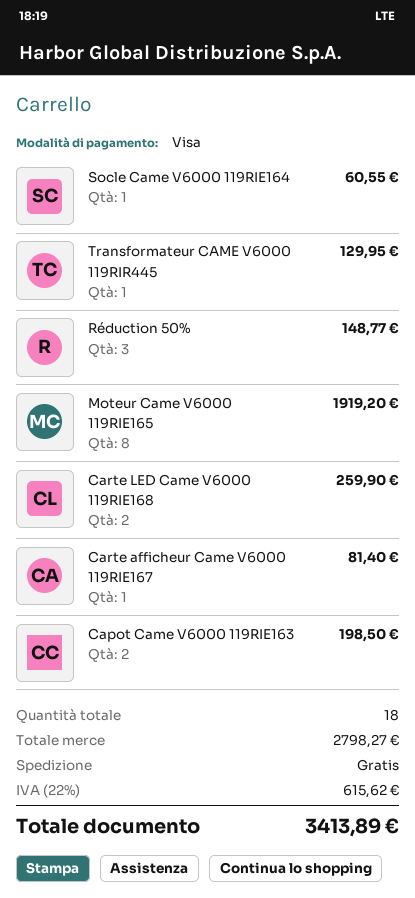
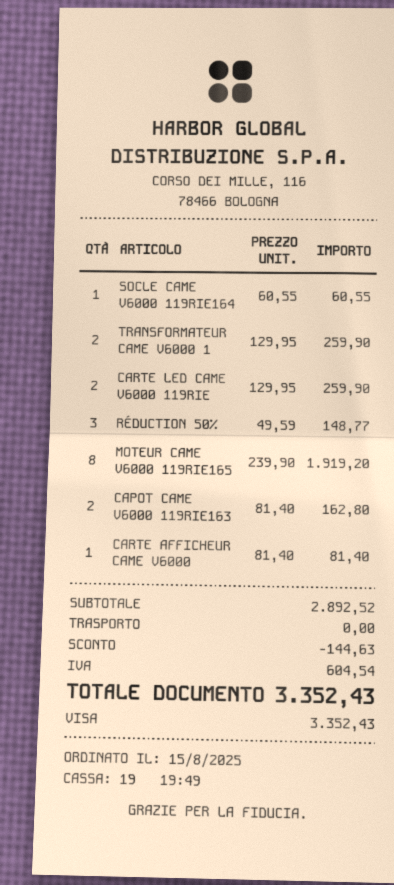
Transformateur CAME V6000 119RIR445: 1 for 129.95 -> 2 for 259.90
Capot Came V6000 119RIE163: 2 for 198.50 -> 2 for 162.80
subtotal: 2798.27 -> 2892.52
discount: none -> 144.63
tax: 615.62 -> 604.54
total: 3413.89 -> 3352.43

